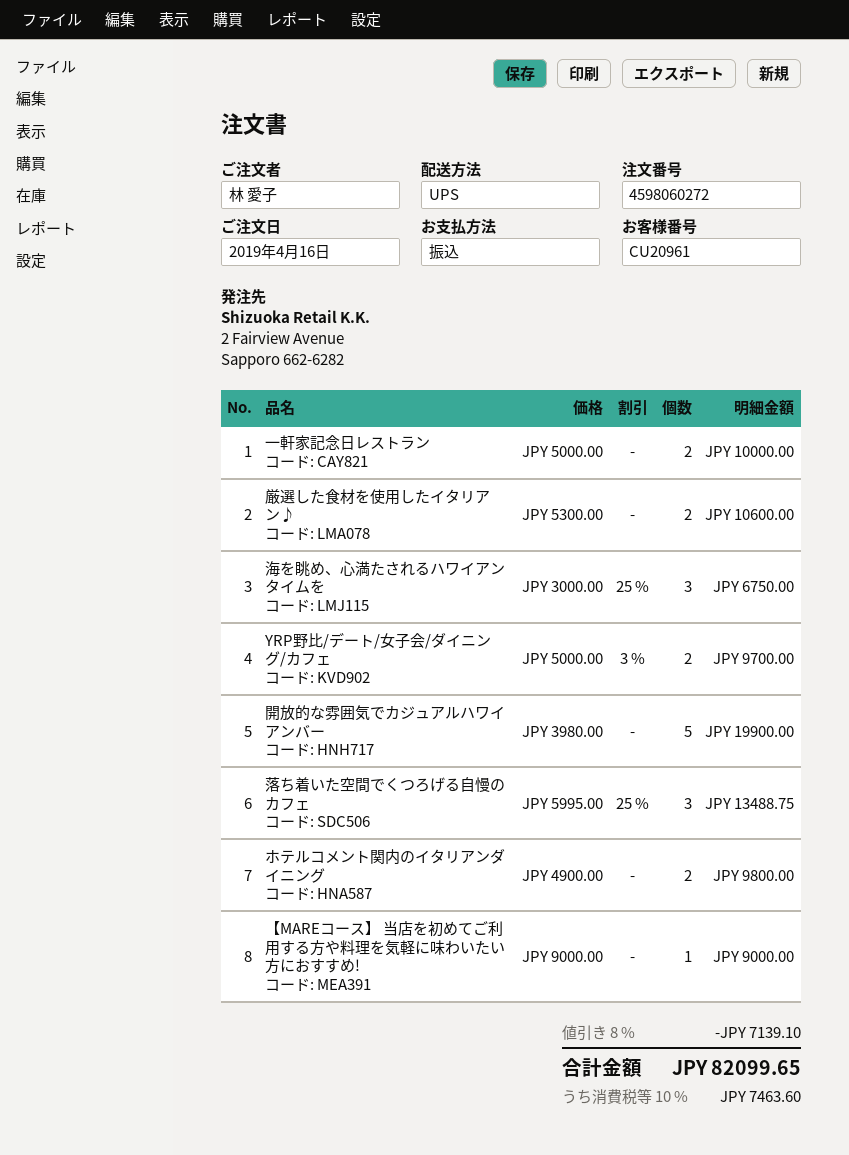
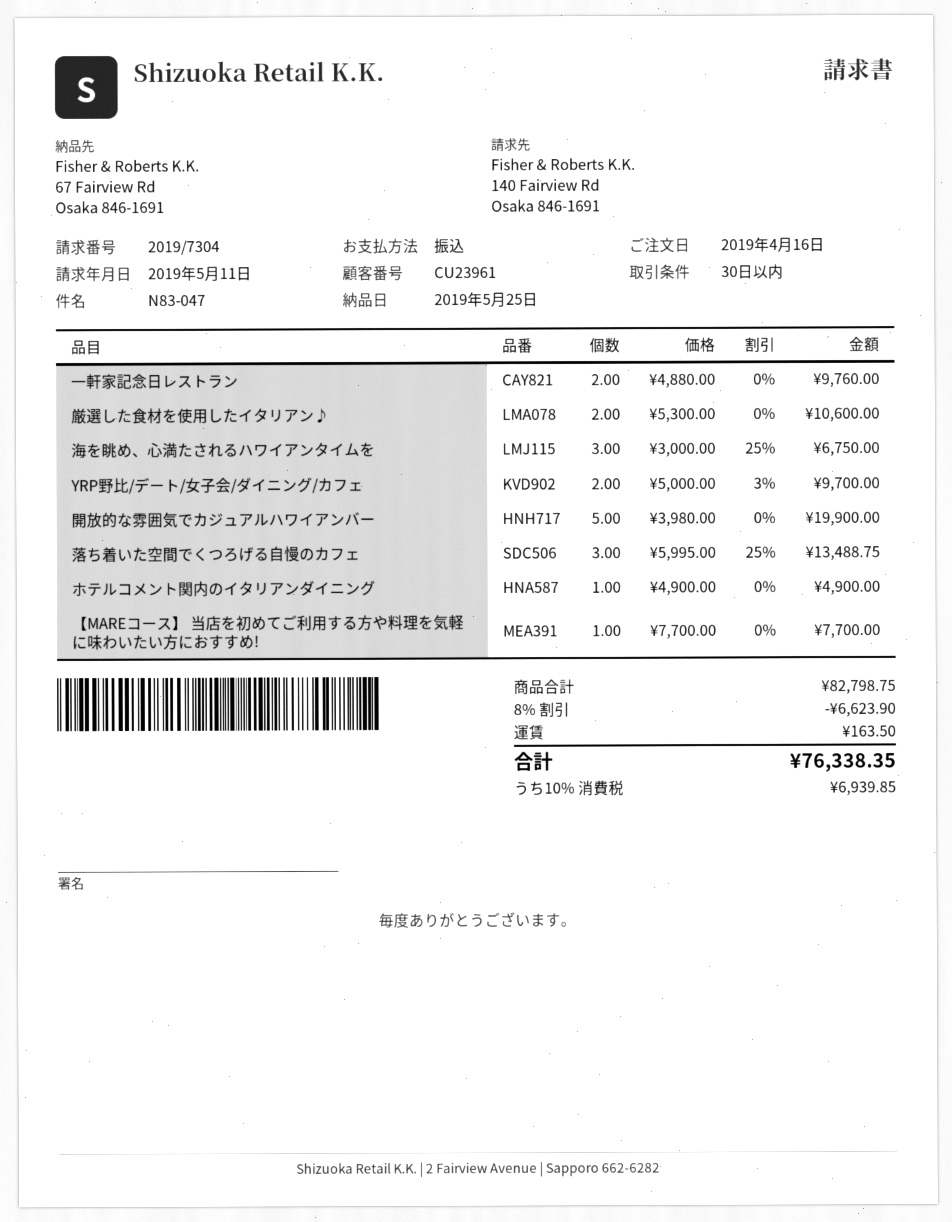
customer number: CU20961 -> CU23961
一軒家記念日レストラン: 2 x 5000.00 = 10000.00 -> 2 x 4880.00 = 9760.00
ホテルコメント関内のイタリアンダイニング: 2 x 4900.00 = 9800.00 -> 1 x 4900.00 = 4900.00
【MAREコース】 当店を初めてご利用する方や料理を気軽に味わいたい方におすすめ!: 1 x 9000.00 = 9000.00 -> 1 x 7700.00 = 7700.00
discount: 8% = 7139.10 -> 8% = 6623.90
shipping: none -> 163.50
tax: 10% = 7463.60 -> 10% = 6939.85
total: 82099.65 -> 76338.35

